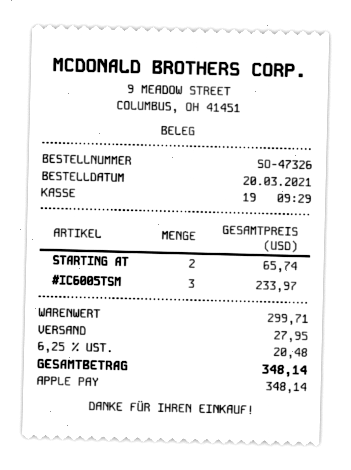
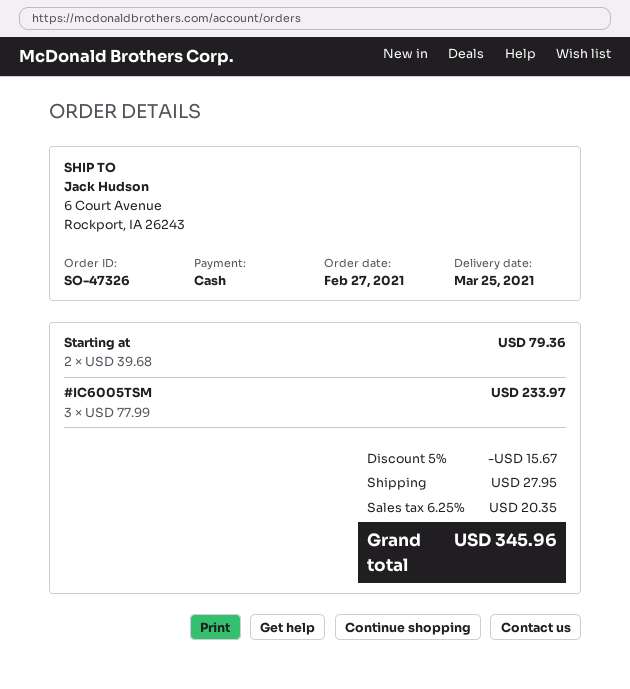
order date: 2021-03-20 -> 2021-02-27
payment method: Apple Pay -> cash
STARTING AT: 2 for 65.74 -> 2 for 79.36
discount: none -> 5% = 15.67
tax: 6.25% = 20.48 -> 6.25% = 20.35
total: 348.14 -> 345.96

